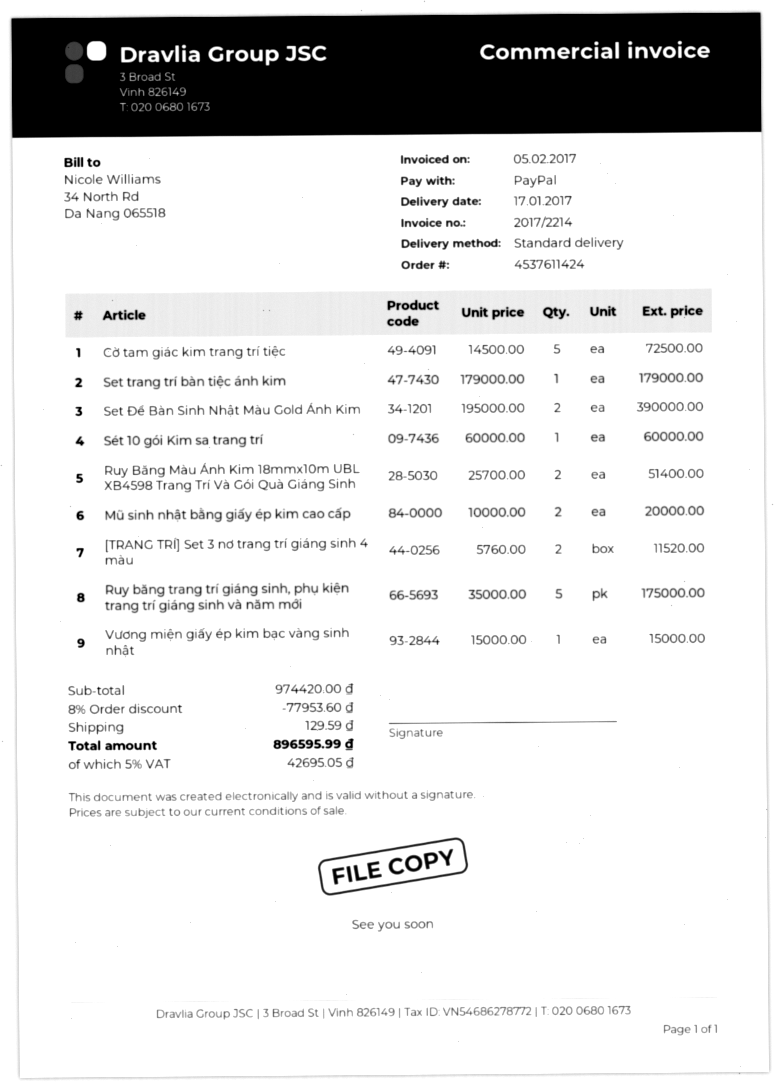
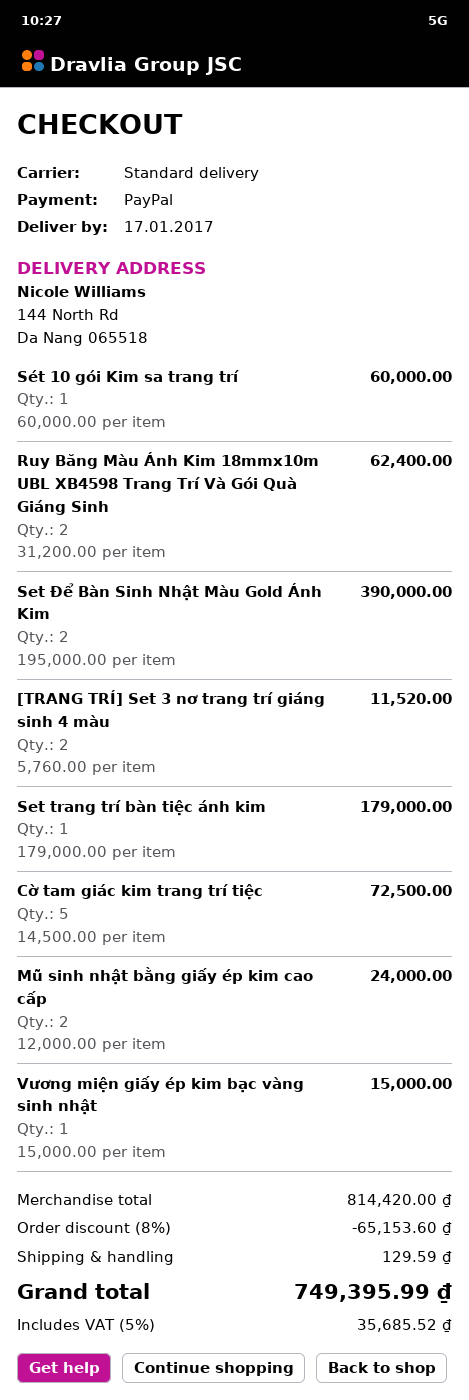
Ruy Băng Màu Ánh Kim 18mmx10m UBL XB4598 Trang Trí Và Gói Quà Giáng Sinh: 2 x 25700.00 = 51400.00 -> 2 x 31200.00 = 62400.00
Mũ sinh nhật bằng giấy ép kim cao cấp: 2 x 10000.00 = 20000.00 -> 2 x 12000.00 = 24000.00
Ruy băng trang trí giáng sinh, phụ kiện trang trí giáng sinh và năm mới: 5 x 35000.00 = 175000.00 -> none
subtotal: 974420.00 -> 814420.00
discount: 8% = 77953.60 -> 8% = 65153.60
tax: 5% = 42695.05 -> 5% = 35685.52
total: 896595.99 -> 749395.99

